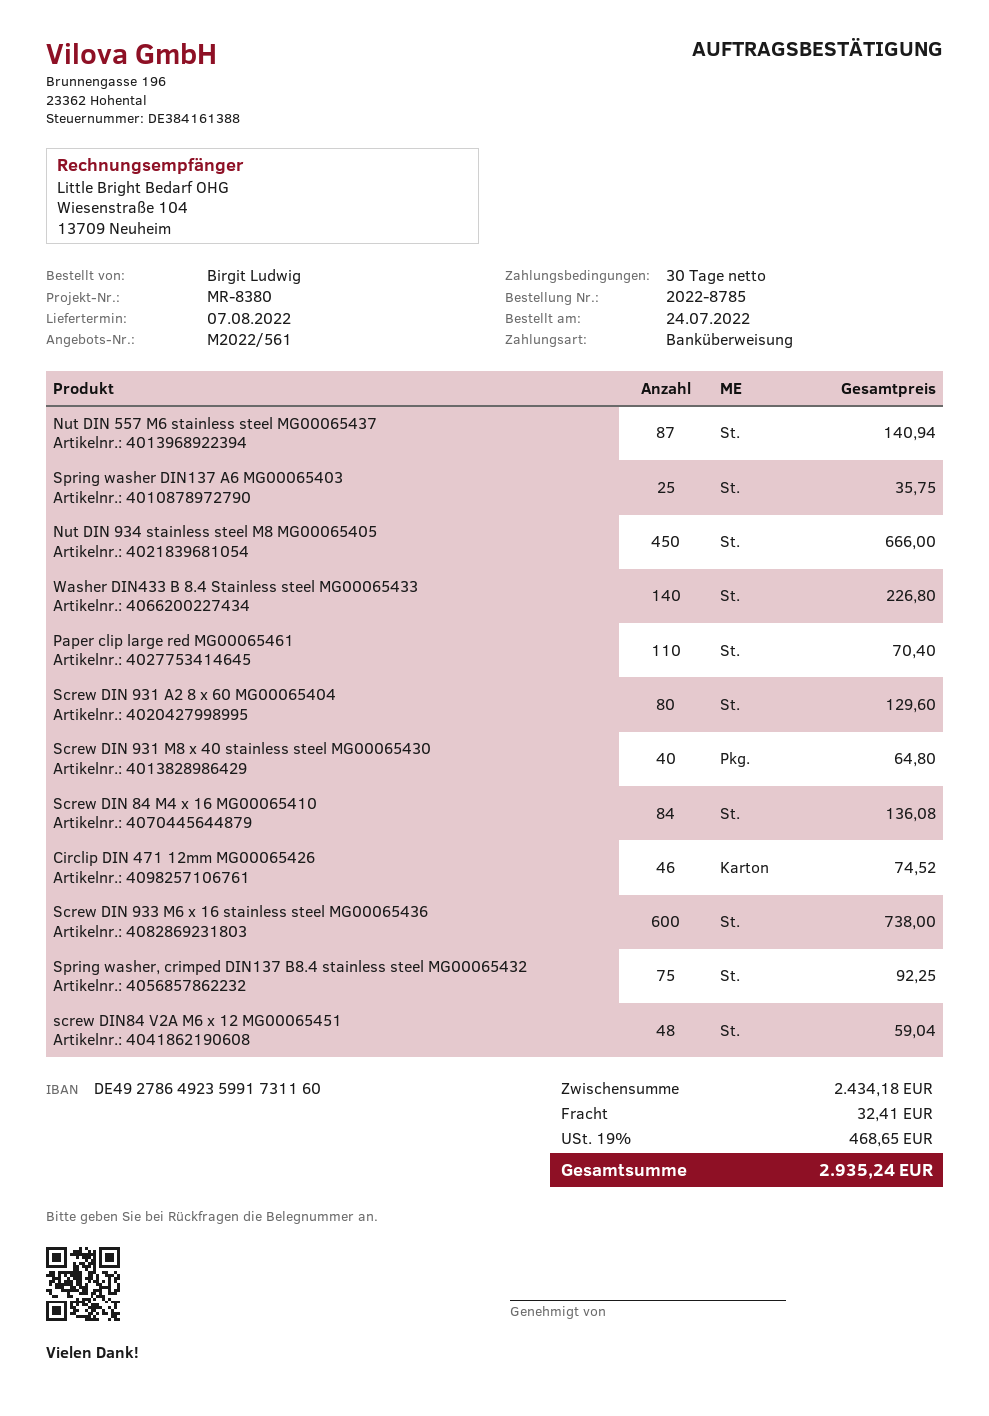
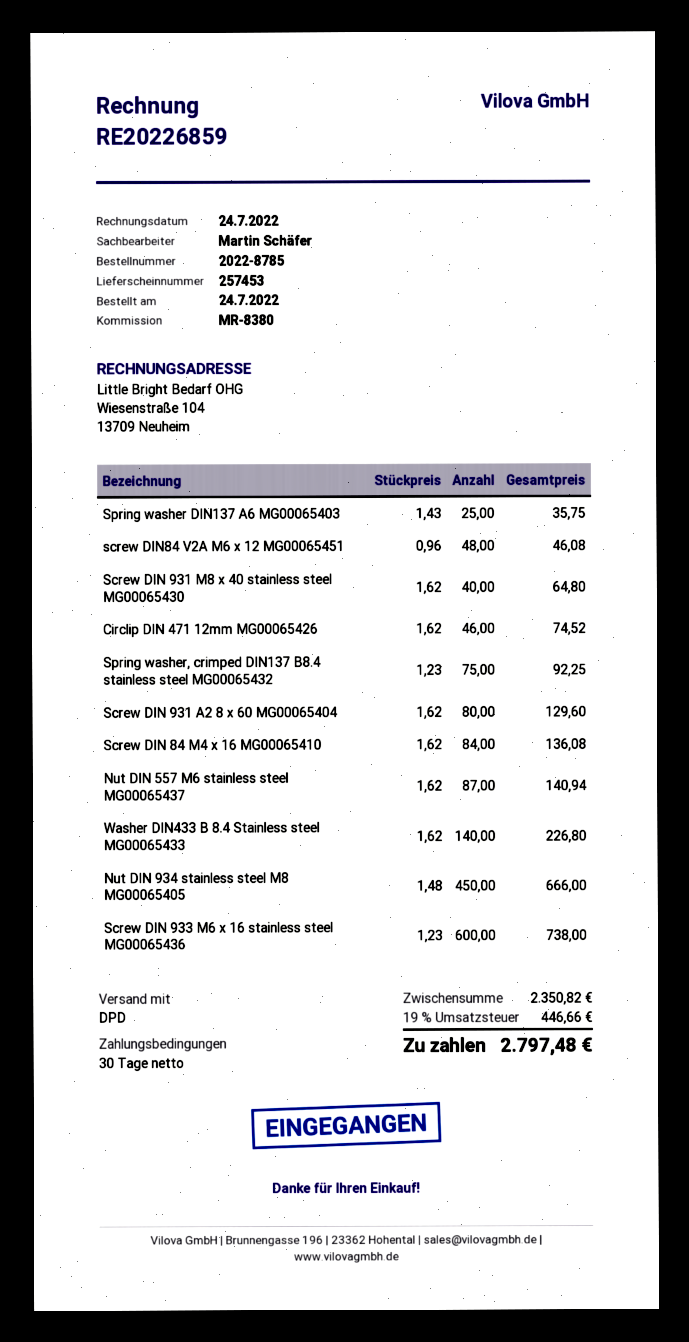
Paper clip large red MG00065461: 110 for 70.40 -> none
screw DIN84 V2A M6 x 12 MG00065451: 48 for 59.04 -> 48 for 46.08
subtotal: 2434.18 -> 2350.82
shipping: 32.41 -> none
tax: 19% = 468.65 -> 19% = 446.66
total: 2935.24 -> 2797.48

